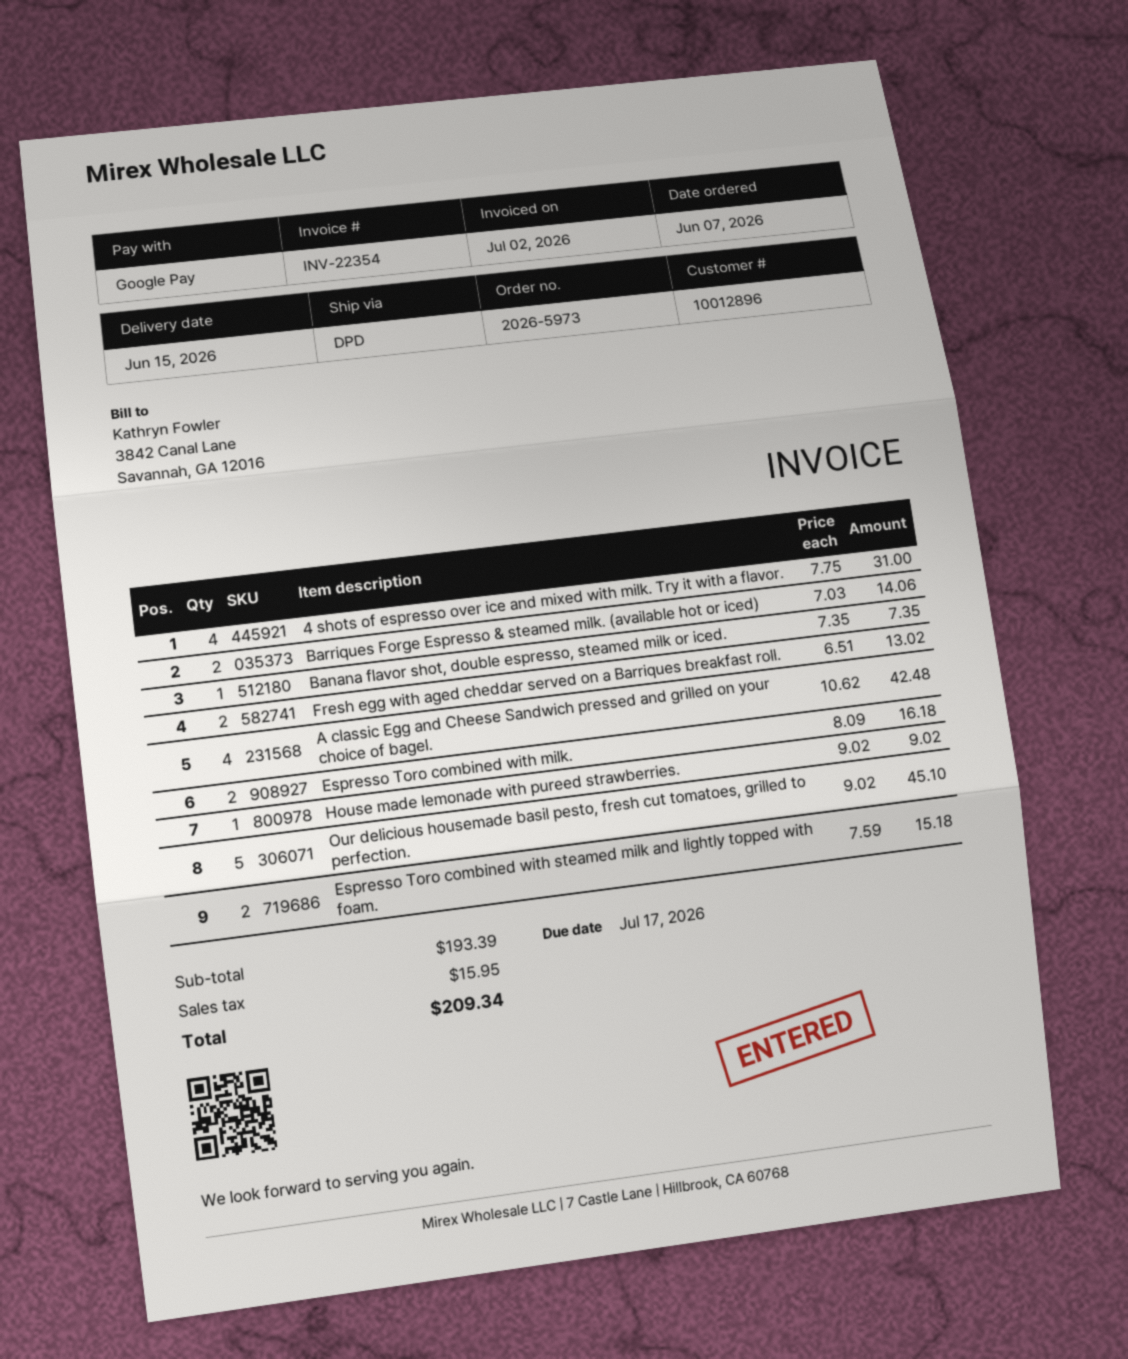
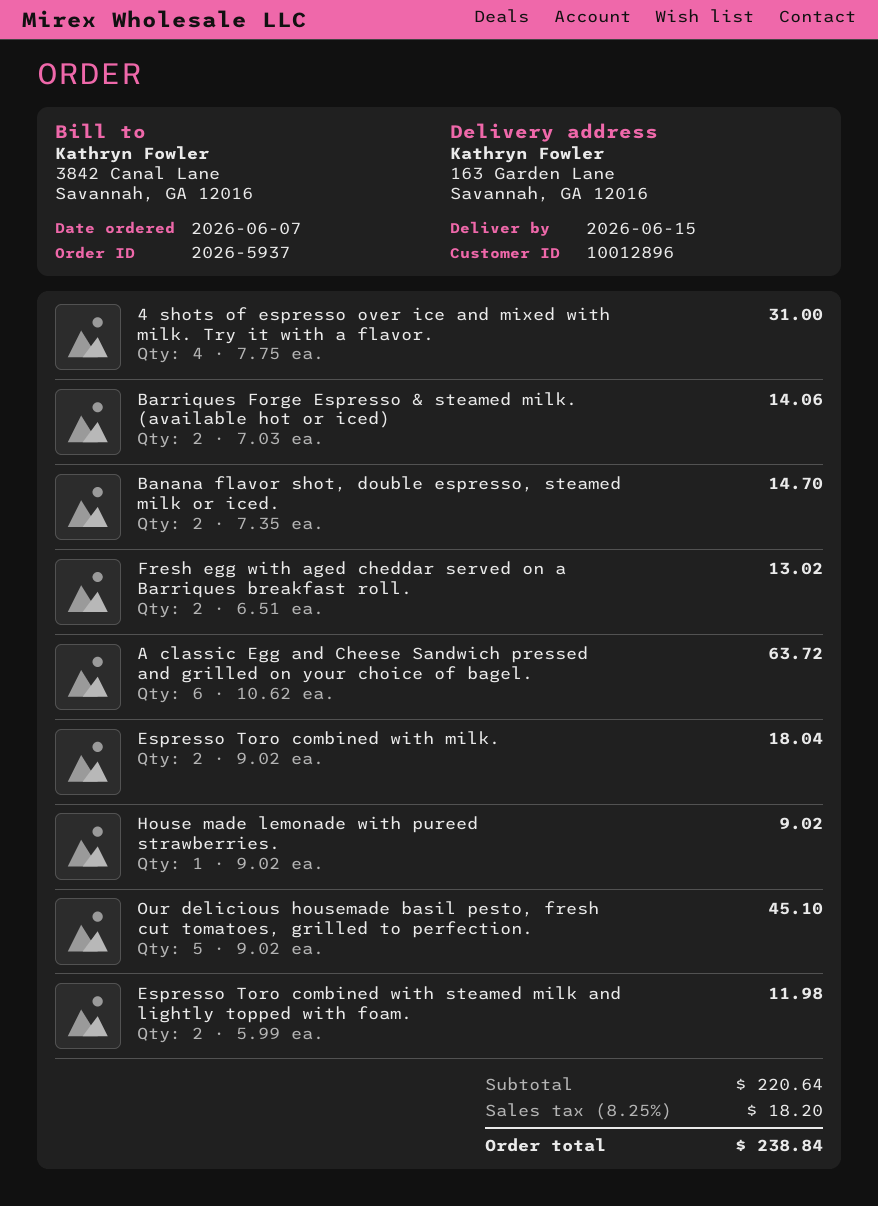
order number: 2026-5973 -> 2026-5937
Banana flavor shot, double espresso, steamed milk or iced.: 1 x 7.35 = 7.35 -> 2 x 7.35 = 14.70
A classic Egg and Cheese Sandwich pressed and grilled on your choice of bagel.: 4 x 10.62 = 42.48 -> 6 x 10.62 = 63.72
Espresso Toro combined with milk.: 2 x 8.09 = 16.18 -> 2 x 9.02 = 18.04
Espresso Toro combined with steamed milk and lightly topped with foam.: 2 x 7.59 = 15.18 -> 2 x 5.99 = 11.98
subtotal: 193.39 -> 220.64
tax: 15.95 -> 18.20
total: 209.34 -> 238.84

